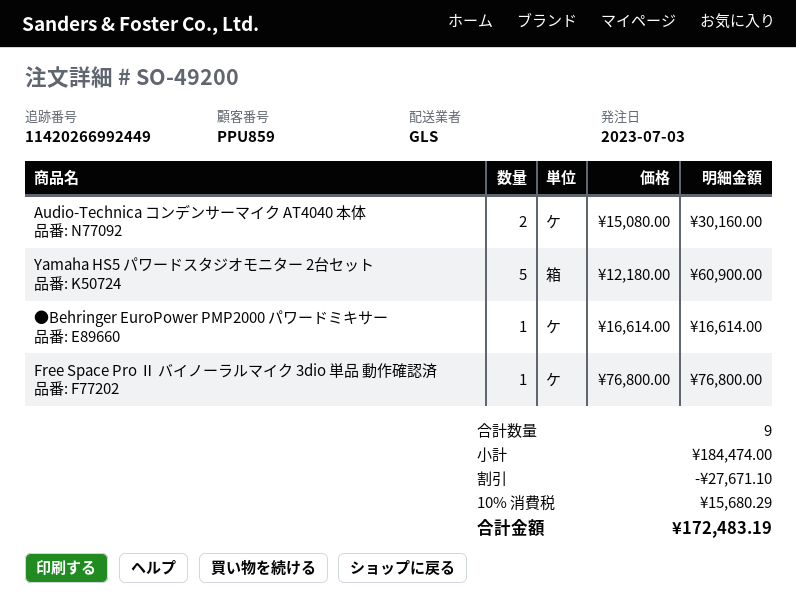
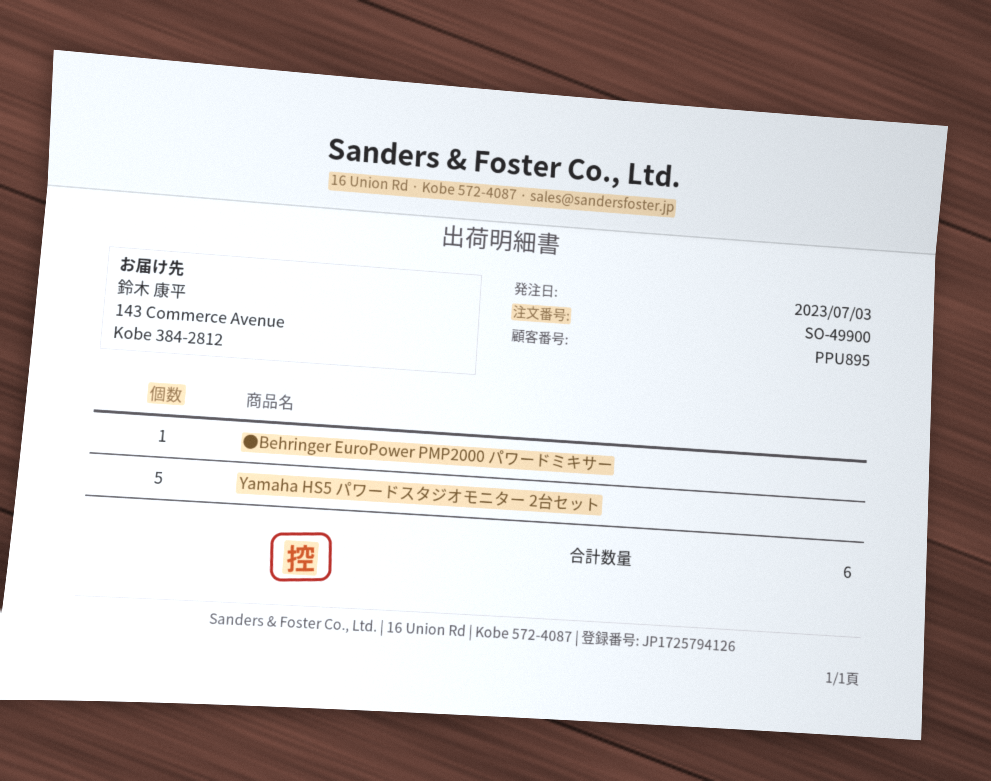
order number: SO-49200 -> SO-49900
customer number: PPU859 -> PPU895
Audio-Technica コンデンサーマイク AT4040 本体: 2 -> none
Free Space Pro Ⅱ バイノーラルマイク 3dio 単品 動作確認済: 1 -> none
total quantity: 9 -> 6

